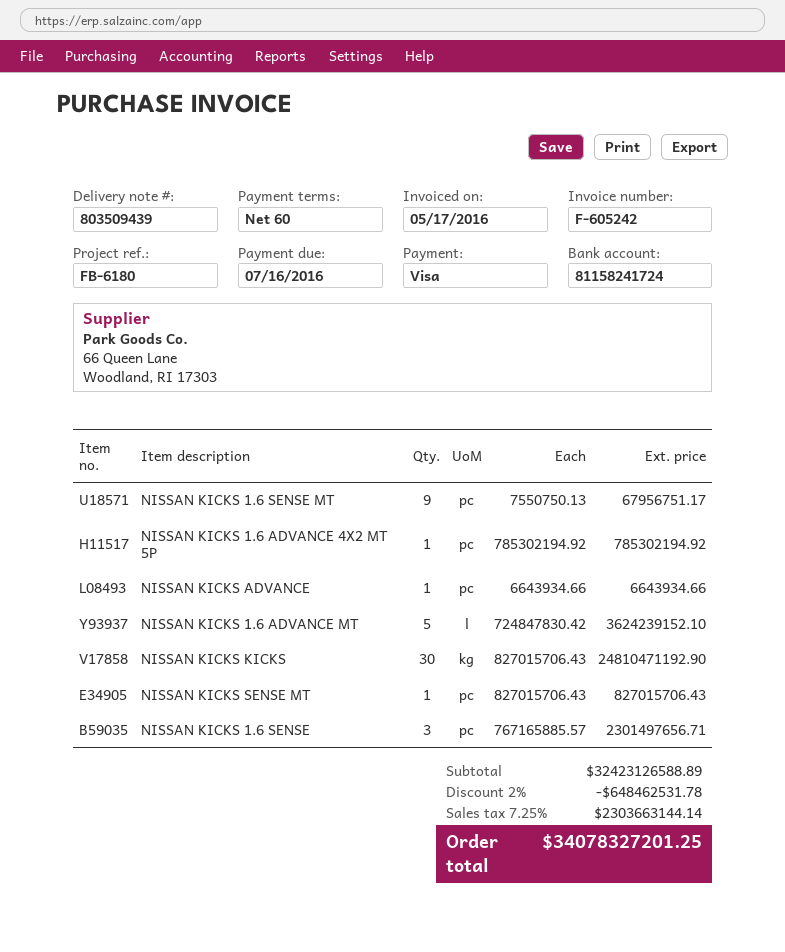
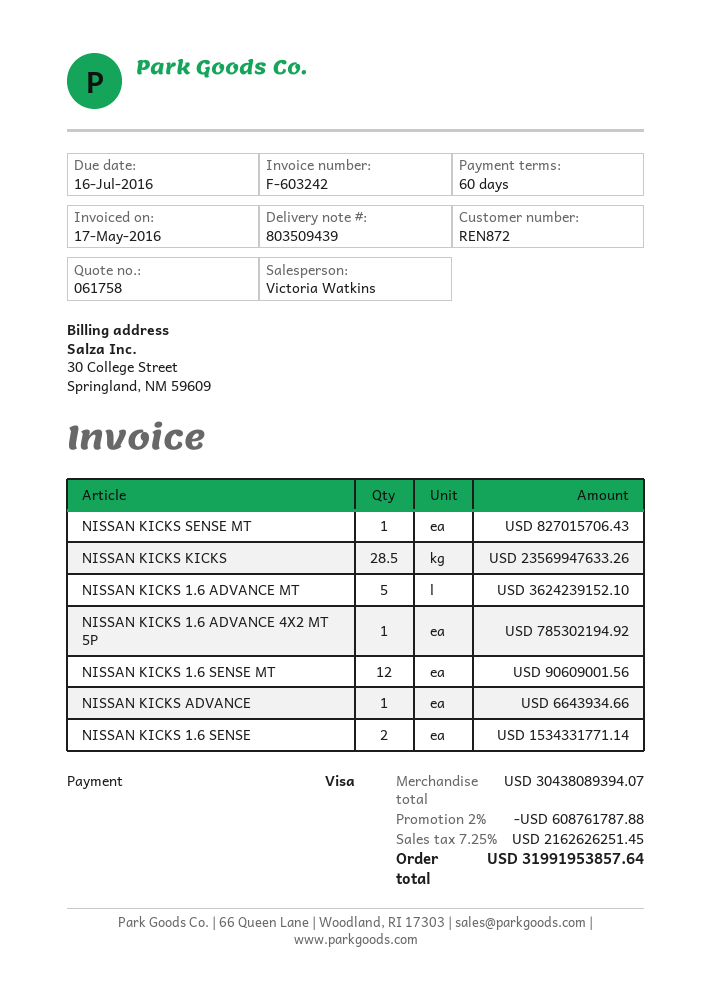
invoice number: F-605242 -> F-603242
NISSAN KICKS 1.6 SENSE MT: 9 for 67956751.17 -> 12 for 90609001.56
NISSAN KICKS KICKS: 30 for 24810471192.90 -> 28.5 for 23569947633.26
NISSAN KICKS 1.6 SENSE: 3 for 2301497656.71 -> 2 for 1534331771.14
subtotal: 32423126588.89 -> 30438089394.07
discount: 2% = 648462531.78 -> 2% = 608761787.88
tax: 7.25% = 2303663144.14 -> 7.25% = 2162626251.45
total: 34078327201.25 -> 31991953857.64

